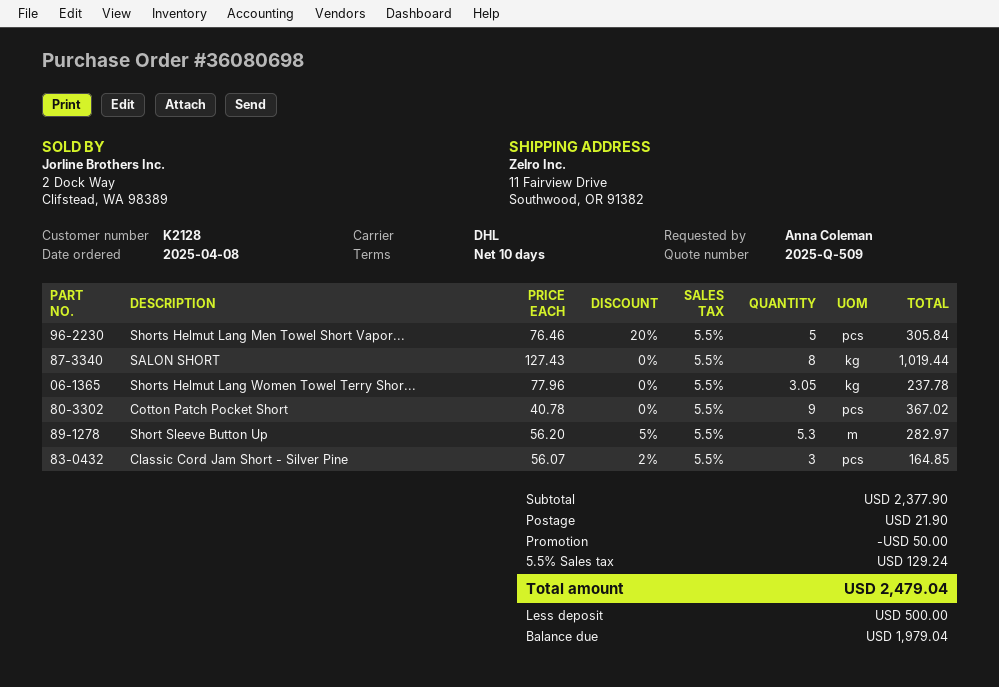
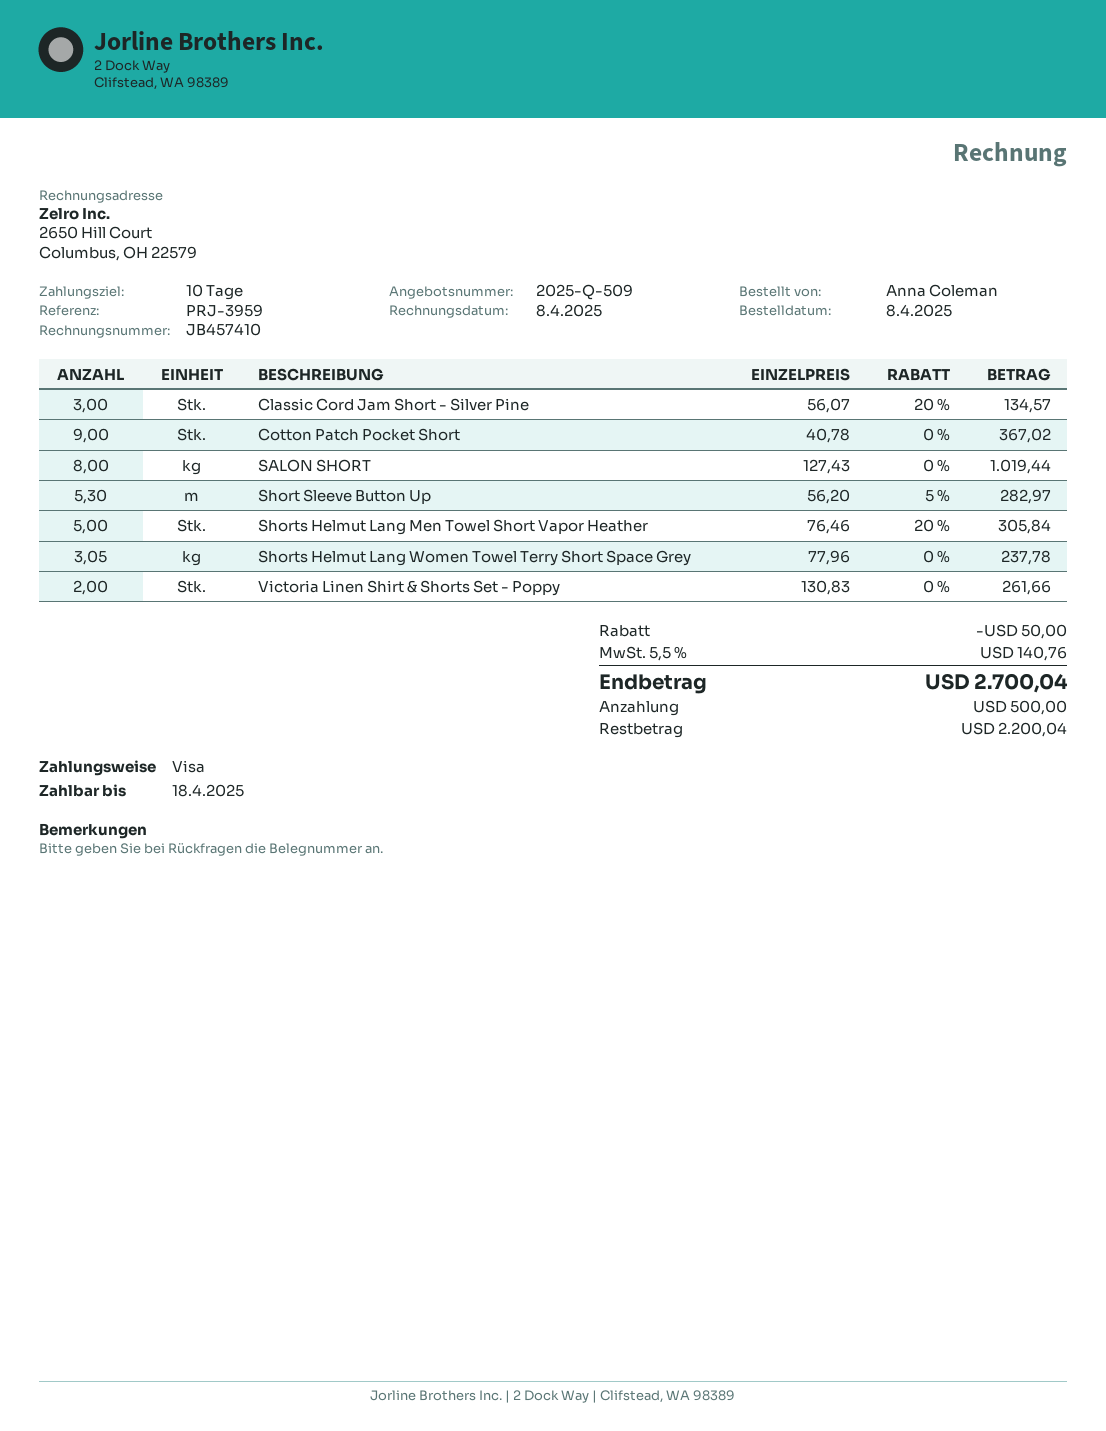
Classic Cord Jam Short - Silver Pine: 3 x 56.07 - 2% = 164.85 -> 3 x 56.07 - 20% = 134.57
Victoria Linen Shirt & Shorts Set - Poppy: none -> 2 x 130.83 = 261.66
shipping: 21.90 -> none
tax: 5.5% = 129.24 -> 5.5% = 140.76
total: 2479.04 -> 2700.04
balance: 1979.04 -> 2200.04

